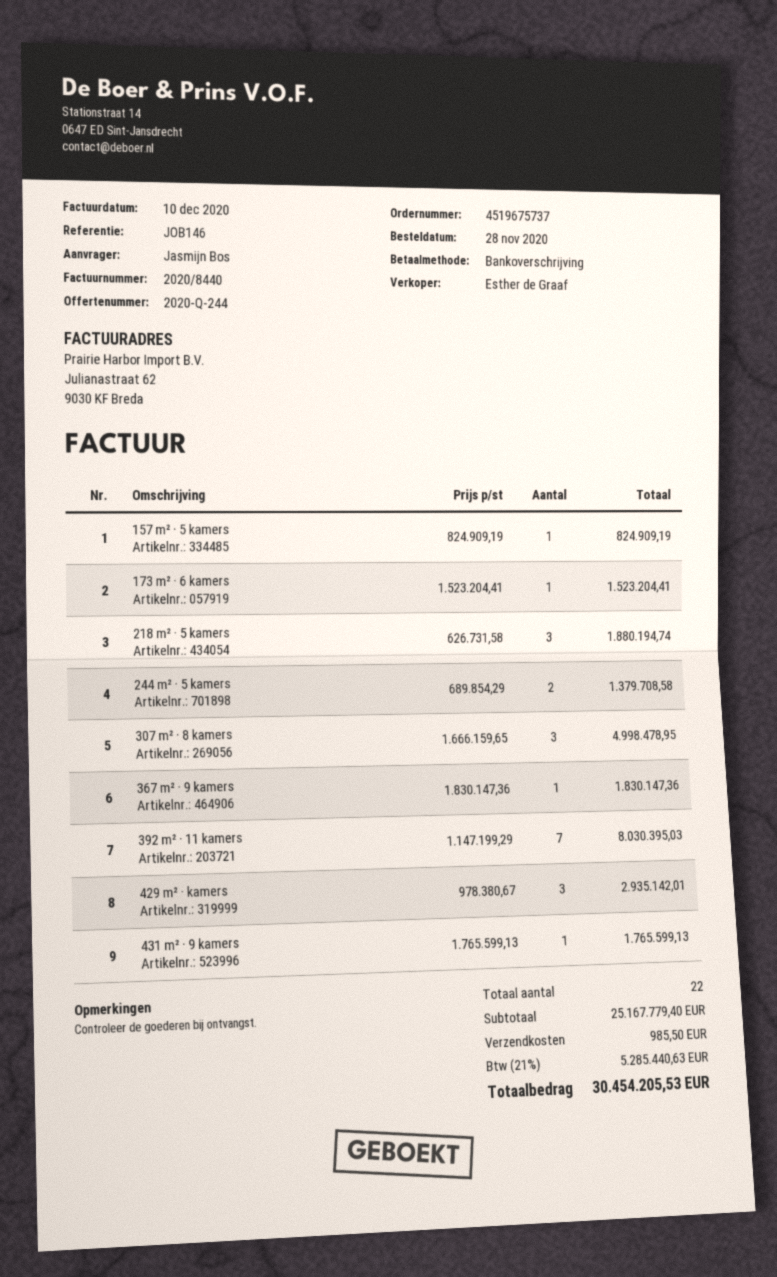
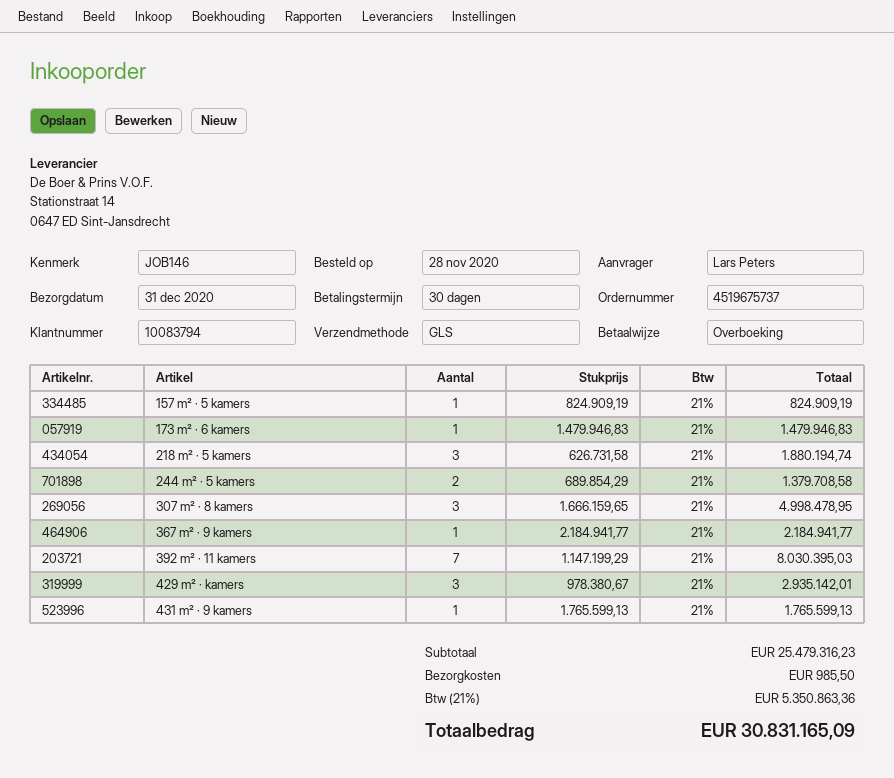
ordered by: Jasmijn Bos -> Lars Peters
173 m² · 6 kamers: 1 x 1523204.41 = 1523204.41 -> 1 x 1479946.83 = 1479946.83
367 m² · 9 kamers: 1 x 1830147.36 = 1830147.36 -> 1 x 2184941.77 = 2184941.77
subtotal: 25167779.40 -> 25479316.23
tax: 21% = 5285440.63 -> 21% = 5350863.36
total: 30454205.53 -> 30831165.09

